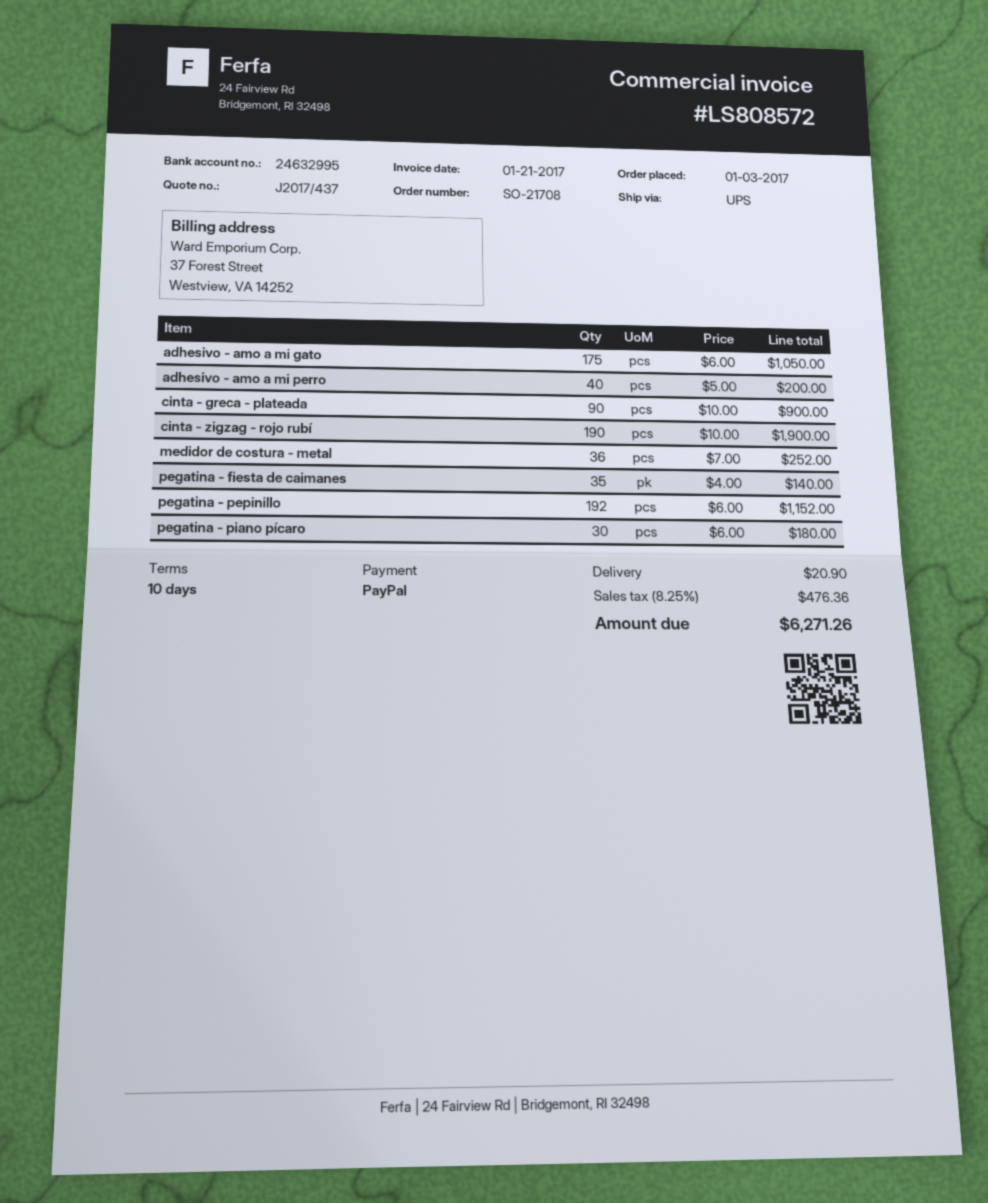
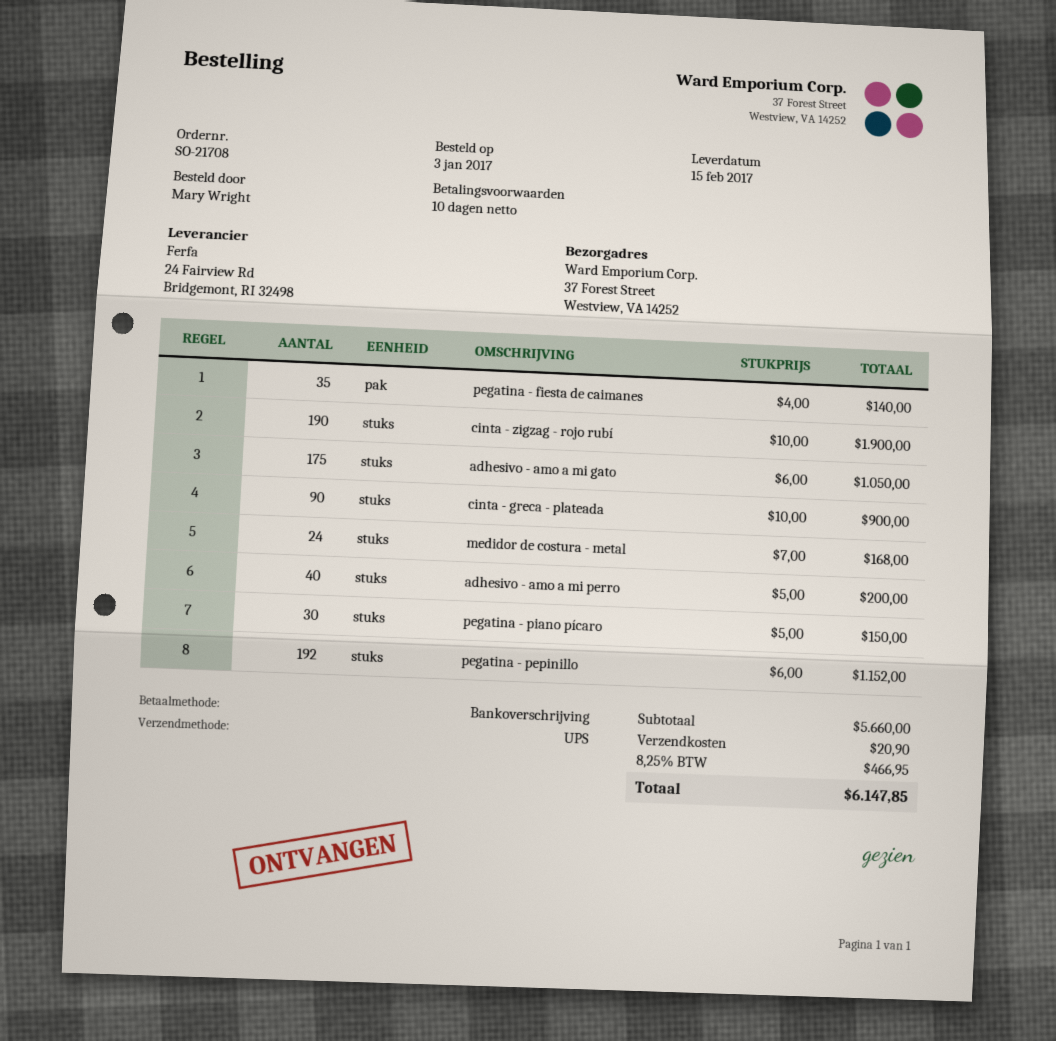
payment method: PayPal -> bank transfer
medidor de costura - metal: 36 x 7.00 = 252.00 -> 24 x 7.00 = 168.00
pegatina - piano pícaro: 30 x 6.00 = 180.00 -> 30 x 5.00 = 150.00
tax: 8.25% = 476.36 -> 8.25% = 466.95
total: 6271.26 -> 6147.85

